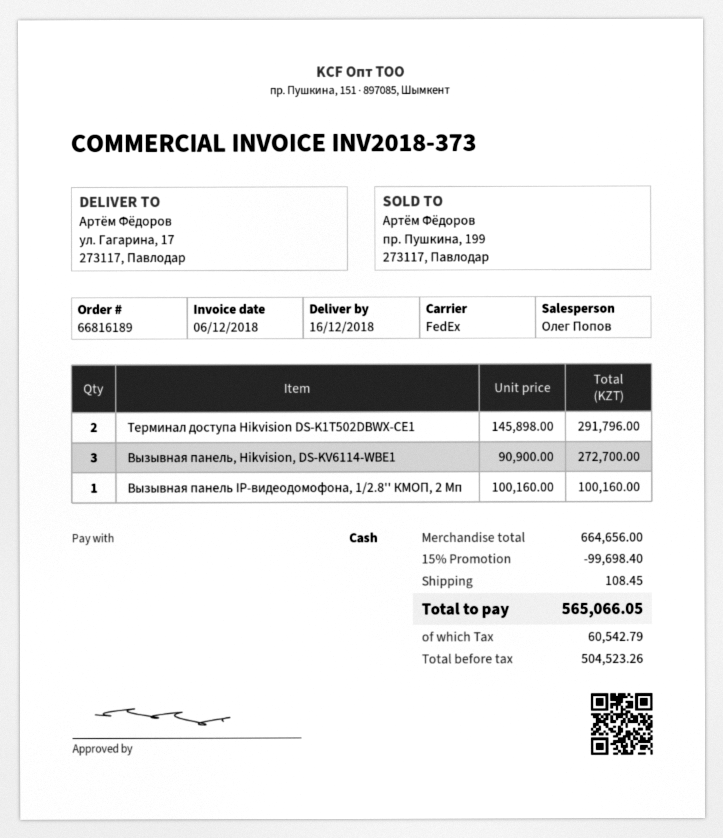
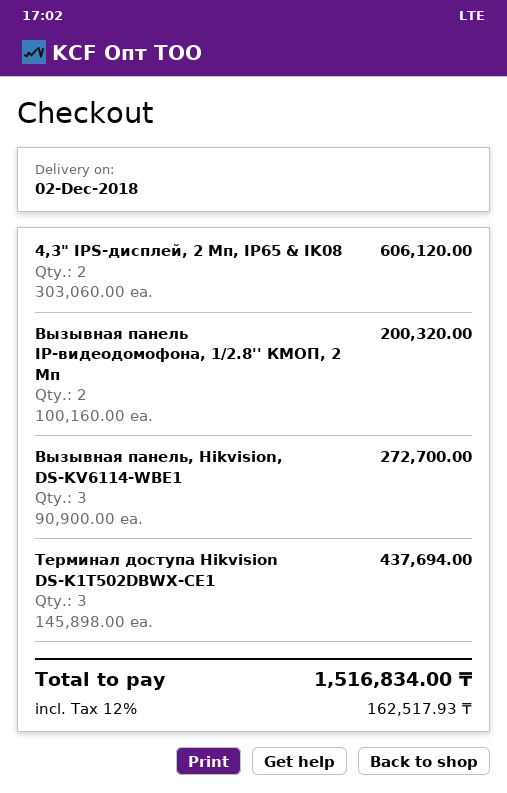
delivery date: 2018-12-16 -> 2018-12-02
Терминал доступа Hikvision DS-K1T502DBWX-CE1: 2 x 145898.00 = 291796.00 -> 3 x 145898.00 = 437694.00
Вызывная панель IP-видеодомофона, 1/2.8'' КМОП, 2 Мп: 1 x 100160.00 = 100160.00 -> 2 x 100160.00 = 200320.00
4,3" IPS-дисплей, 2 Мп, IP65 & IK08: none -> 2 x 303060.00 = 606120.00
discount: 15% = 99698.40 -> none
shipping: 108.45 -> none
tax: 60542.79 -> 162517.93
total: 565066.05 -> 1516834.00

